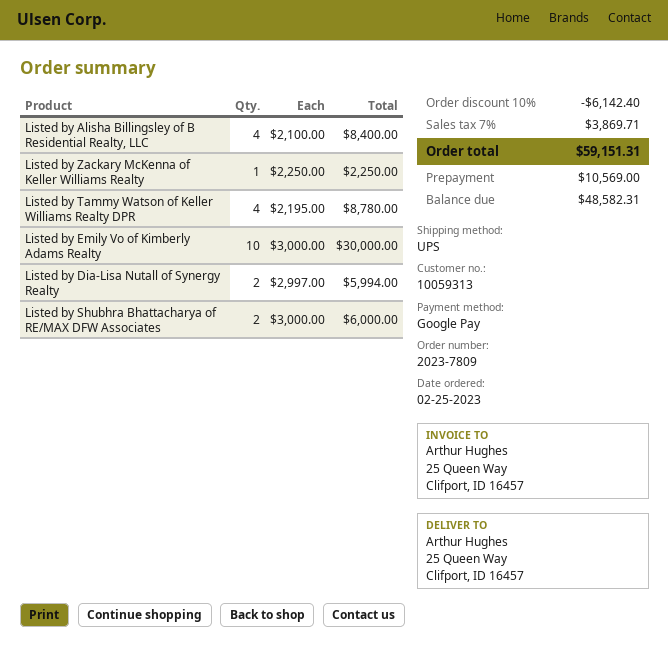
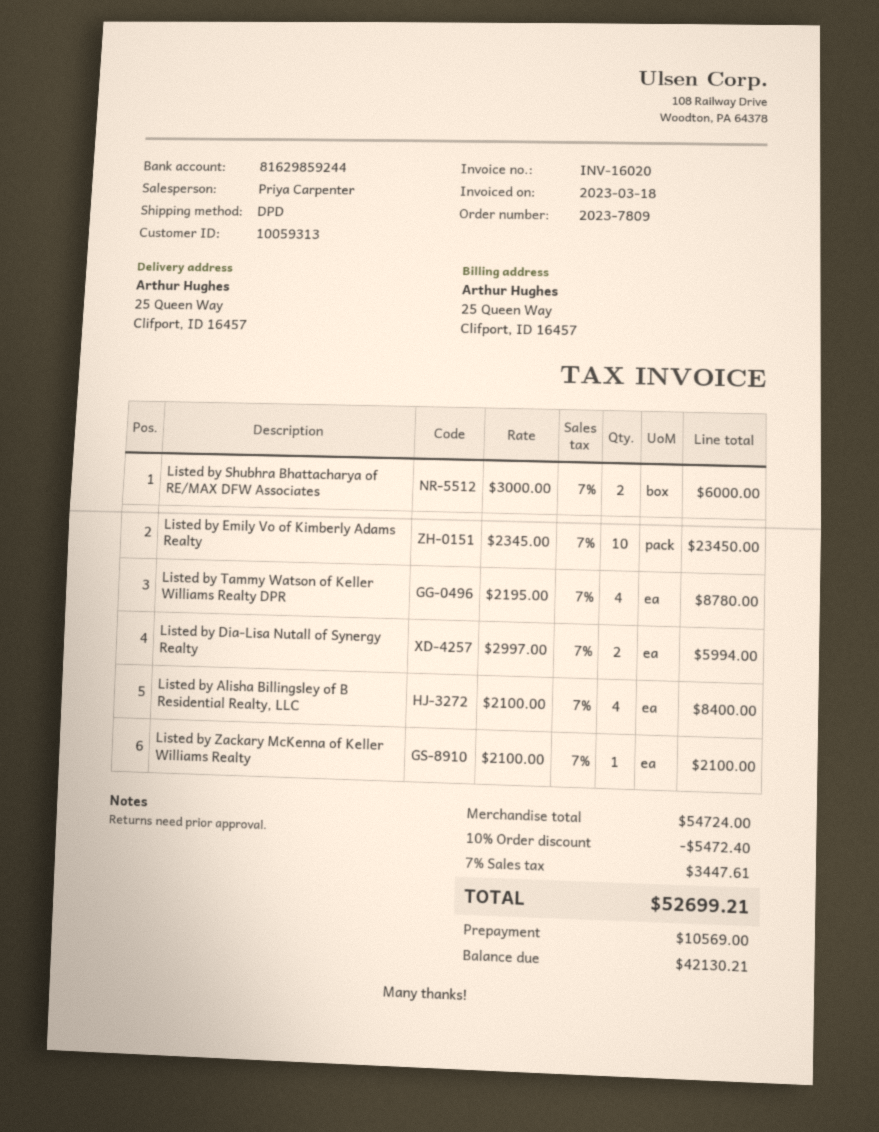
shipping method: UPS -> DPD
Listed by Zackary McKenna of Keller Williams Realty: 1 x 2250.00 = 2250.00 -> 1 x 2100.00 = 2100.00
Listed by Emily Vo of Kimberly Adams Realty: 10 x 3000.00 = 30000.00 -> 10 x 2345.00 = 23450.00
discount: 10% = 6142.40 -> 10% = 5472.40
tax: 7% = 3869.71 -> 7% = 3447.61
total: 59151.31 -> 52699.21
balance: 48582.31 -> 42130.21

